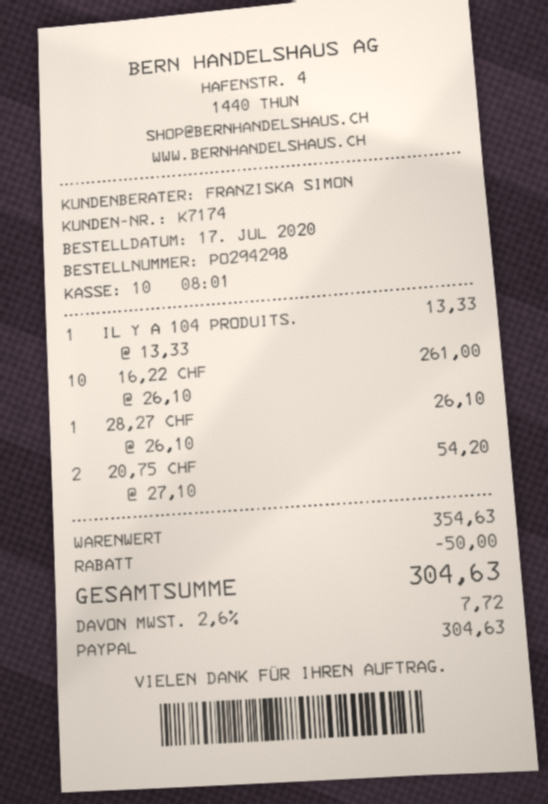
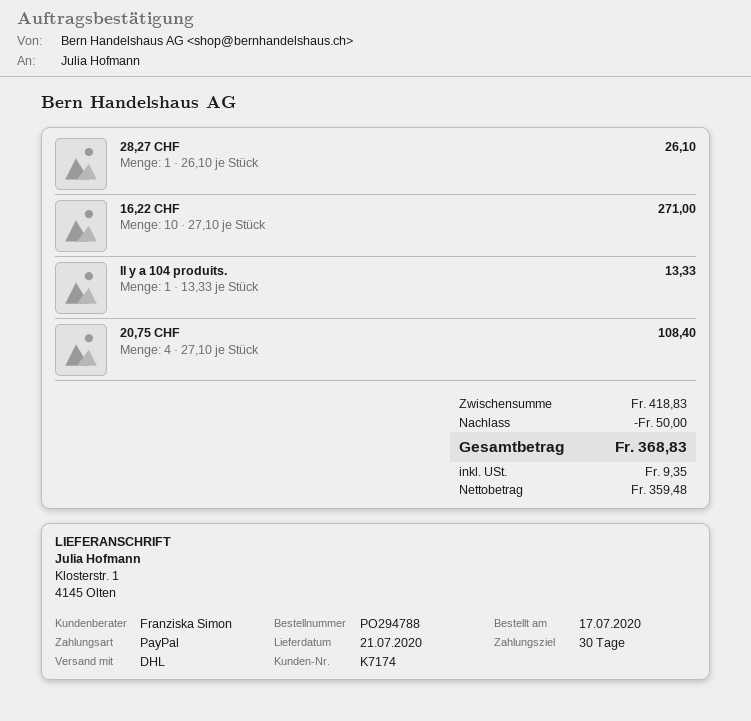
order number: PO294298 -> PO294788
16,22 CHF: 10 x 26.10 = 261.00 -> 10 x 27.10 = 271.00
20,75 CHF: 2 x 27.10 = 54.20 -> 4 x 27.10 = 108.40
subtotal: 354.63 -> 418.83
tax: 7.72 -> 9.35
total: 304.63 -> 368.83

